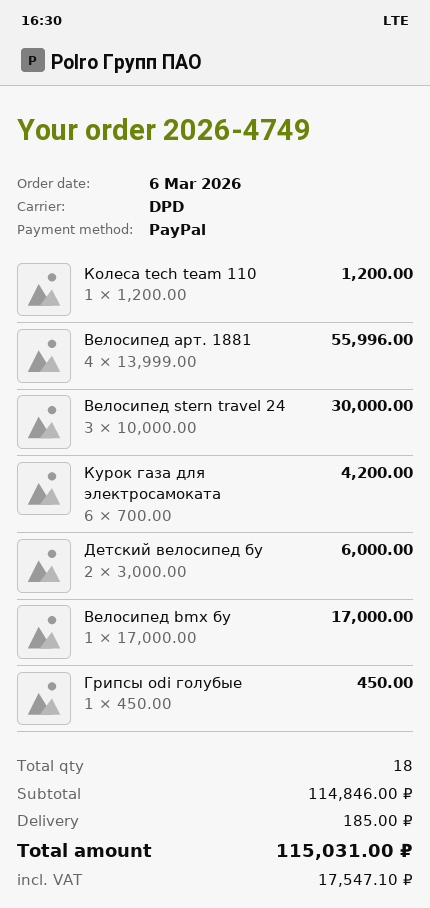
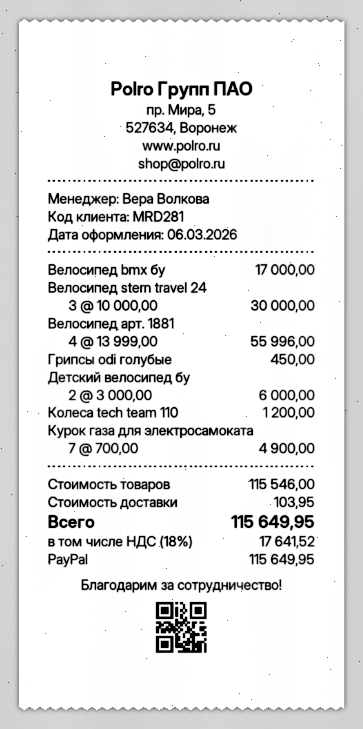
Курок газа для электросамоката: 6 x 700.00 = 4200.00 -> 7 x 700.00 = 4900.00
subtotal: 114846.00 -> 115546.00
shipping: 185.00 -> 103.95
tax: 17547.10 -> 17641.52
total: 115031.00 -> 115649.95

